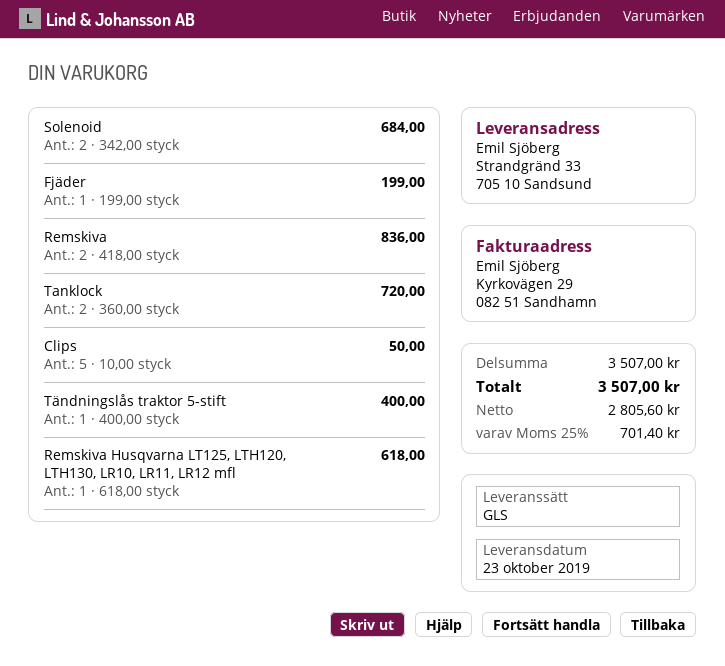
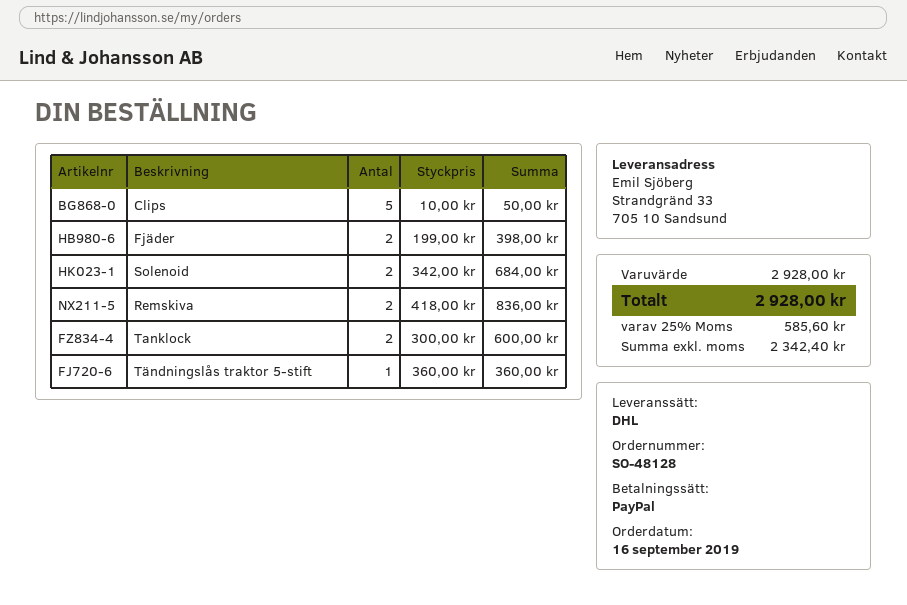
shipping method: GLS -> DHL
Fjäder: 1 x 199.00 = 199.00 -> 2 x 199.00 = 398.00
Tanklock: 2 x 360.00 = 720.00 -> 2 x 300.00 = 600.00
Tändningslås traktor 5-stift: 1 x 400.00 = 400.00 -> 1 x 360.00 = 360.00
Remskiva Husqvarna LT125, LTH120, LTH130, LR10, LR11, LR12 mfl: 1 x 618.00 = 618.00 -> none
subtotal: 3507.00 -> 2928.00
net: 2805.60 -> 2342.40
tax: 25% = 701.40 -> 25% = 585.60
total: 3507.00 -> 2928.00

